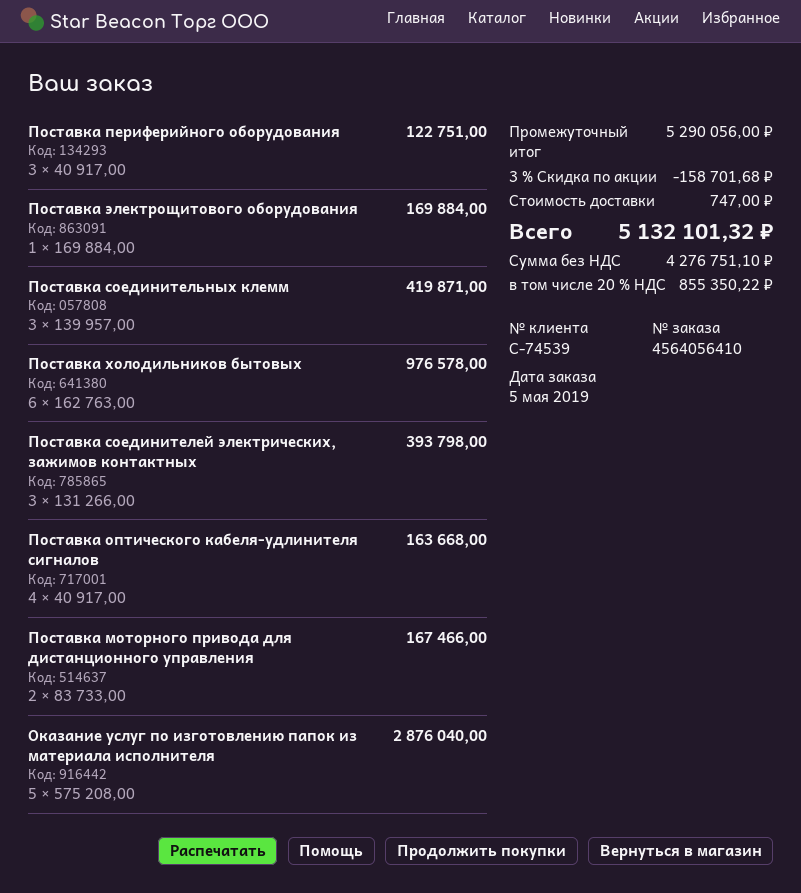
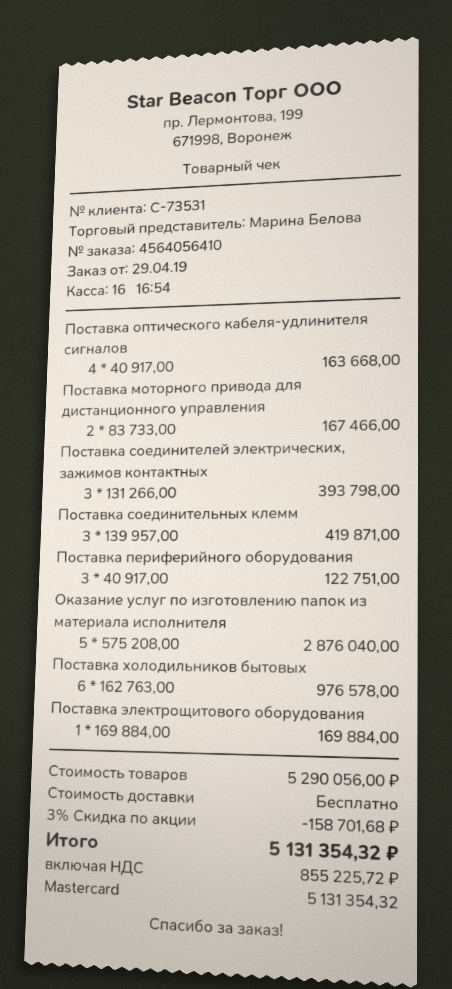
order date: 2019-05-05 -> 2019-04-29
customer number: C-74539 -> C-73531
shipping: 747.00 -> 0.00
tax: 855350.22 -> 855225.72
total: 5132101.32 -> 5131354.32

